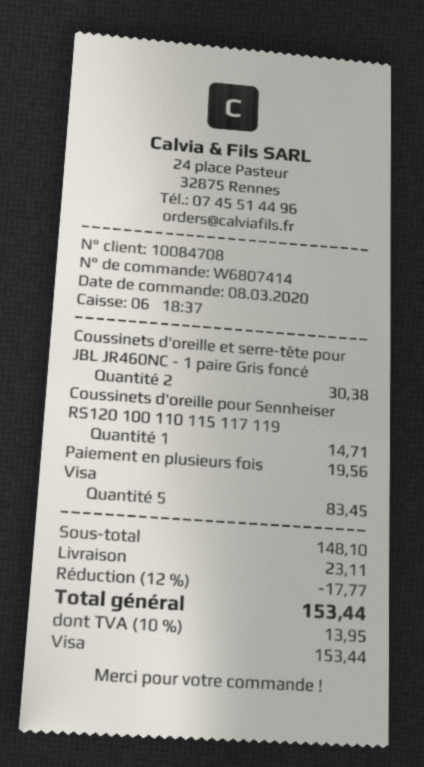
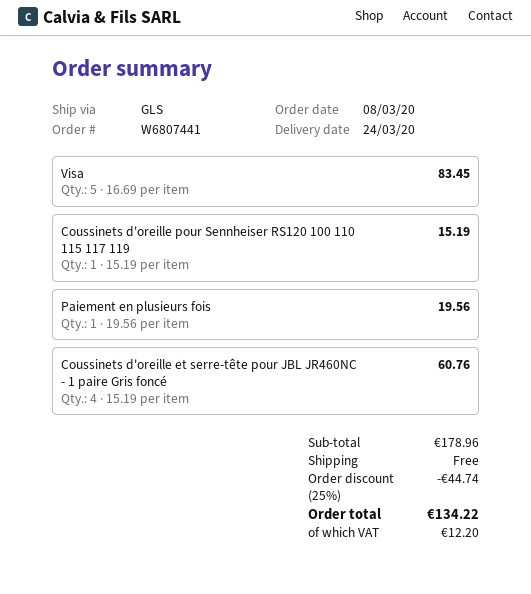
order number: W6807414 -> W6807441
Coussinets d'oreille et serre-tête pour JBL JR460NC - 1 paire Gris foncé: 2 for 30.38 -> 4 for 60.76
Coussinets d'oreille pour Sennheiser RS120 100 110 115 117 119: 1 for 14.71 -> 1 for 15.19
subtotal: 148.10 -> 178.96
discount: 12% = 17.77 -> 25% = 44.74
shipping: 23.11 -> 0.00
tax: 13.95 -> 12.20
total: 153.44 -> 134.22

